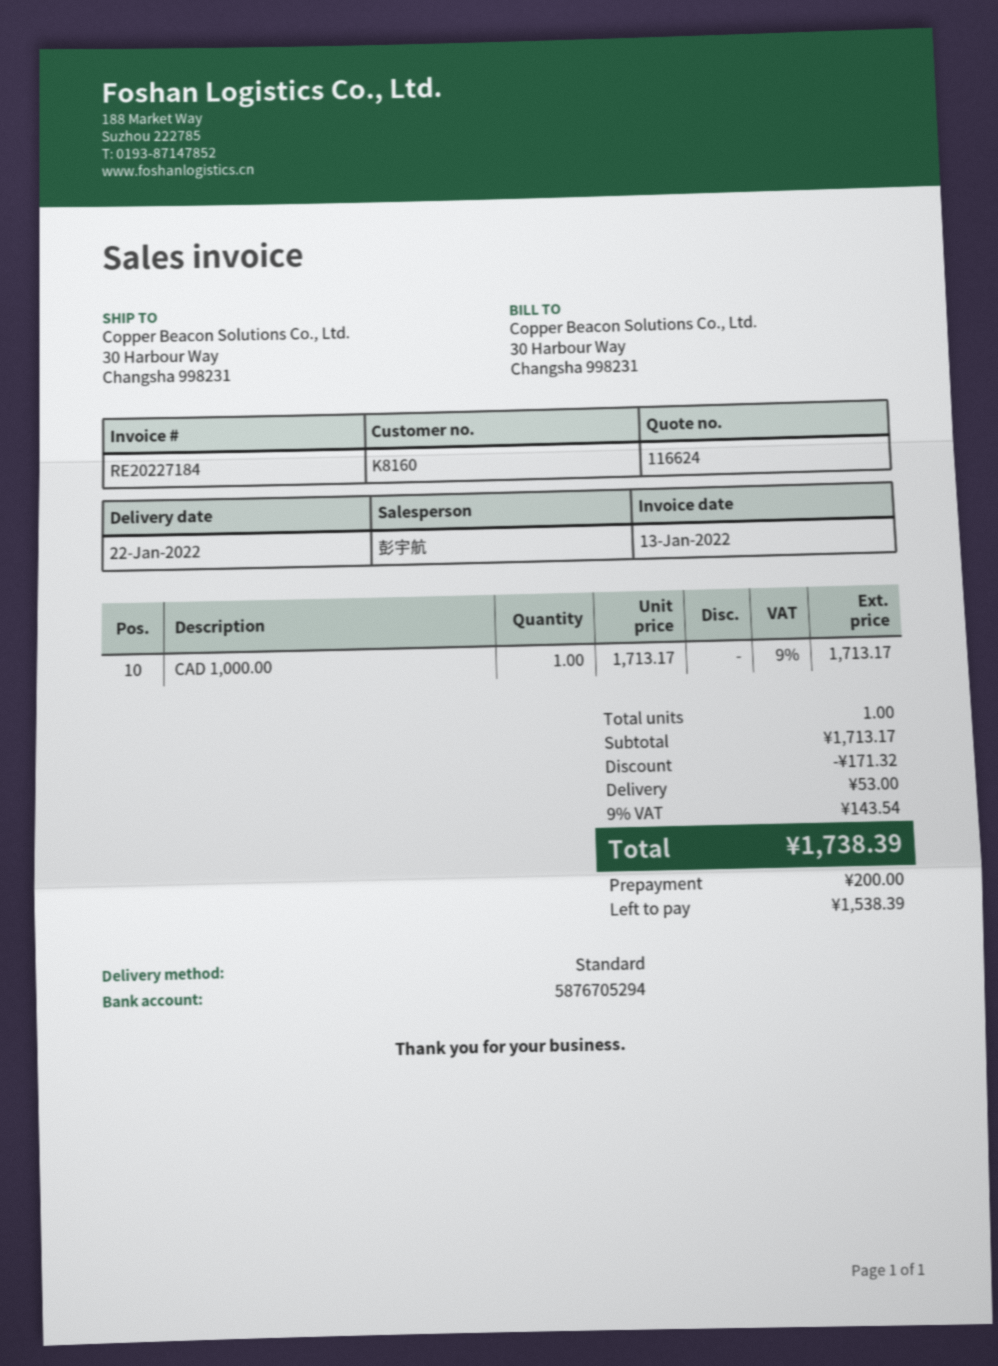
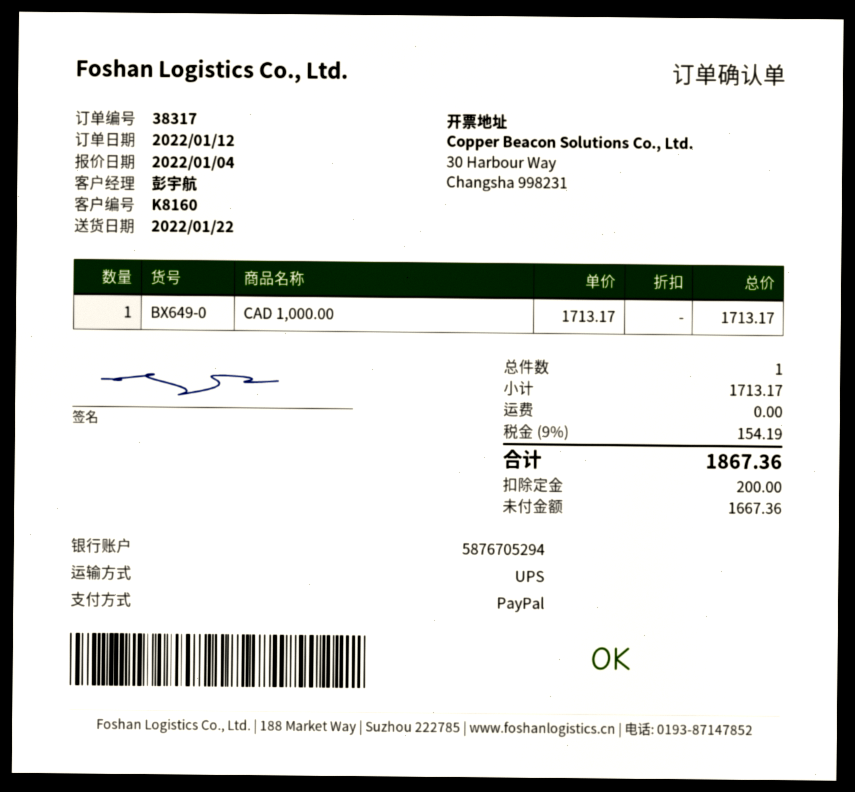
shipping method: standard -> UPS
discount: 171.32 -> none
shipping: 53.00 -> 0.00
tax: 9% = 143.54 -> 9% = 154.19
total: 1738.39 -> 1867.36
balance: 1538.39 -> 1667.36

